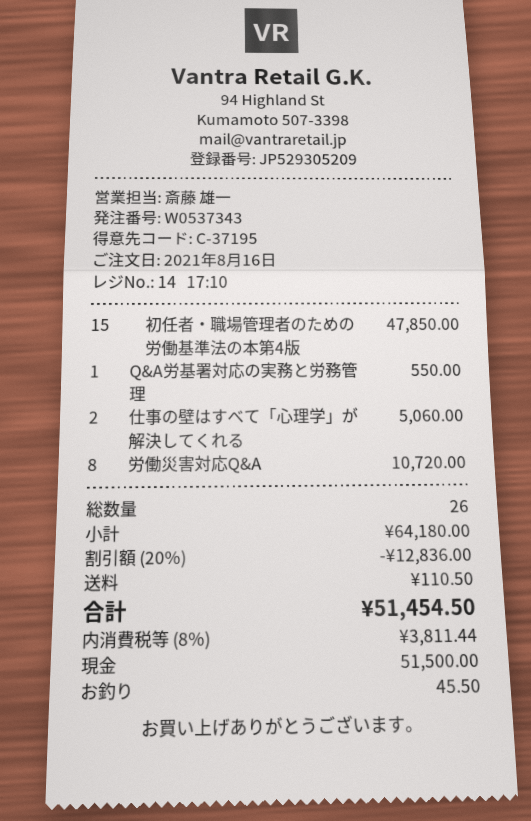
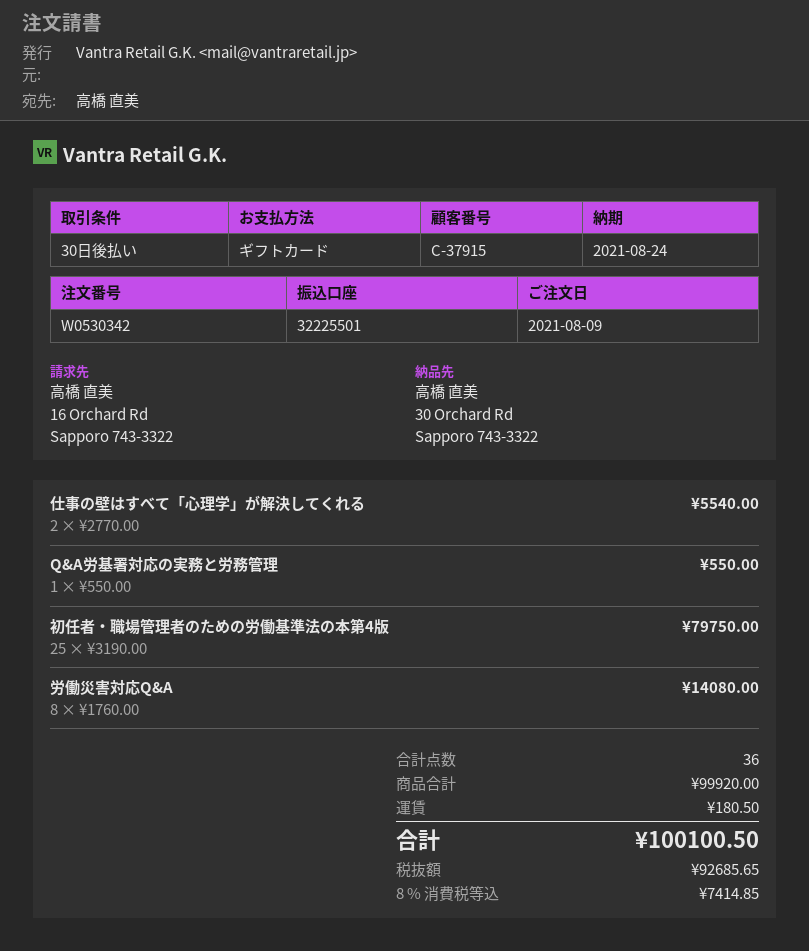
order number: W0537343 -> W0530342
order date: 2021-08-16 -> 2021-08-09
customer number: C-37195 -> C-37915
payment method: cash -> gift card
初任者・職場管理者のための労働基準法の本第4版: 15 for 47850.00 -> 25 for 79750.00
仕事の壁はすべて「心理学」が解決してくれる: 2 for 5060.00 -> 2 for 5540.00
労働災害対応Q&A: 8 for 10720.00 -> 8 for 14080.00
total quantity: 26 -> 36
subtotal: 64180.00 -> 99920.00
discount: 20% = 12836.00 -> none
shipping: 110.50 -> 180.50
tax: 8% = 3811.44 -> 8% = 7414.85
total: 51454.50 -> 100100.50

